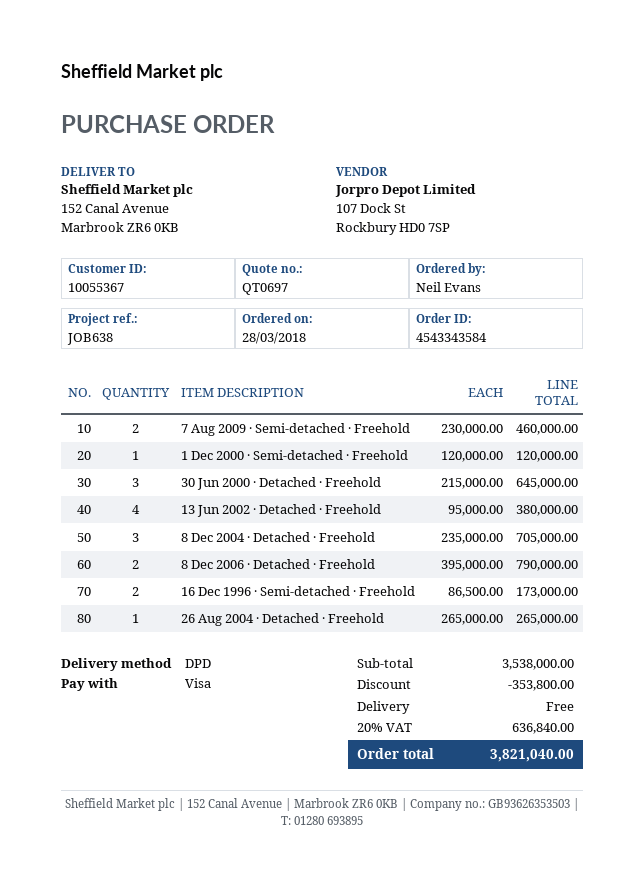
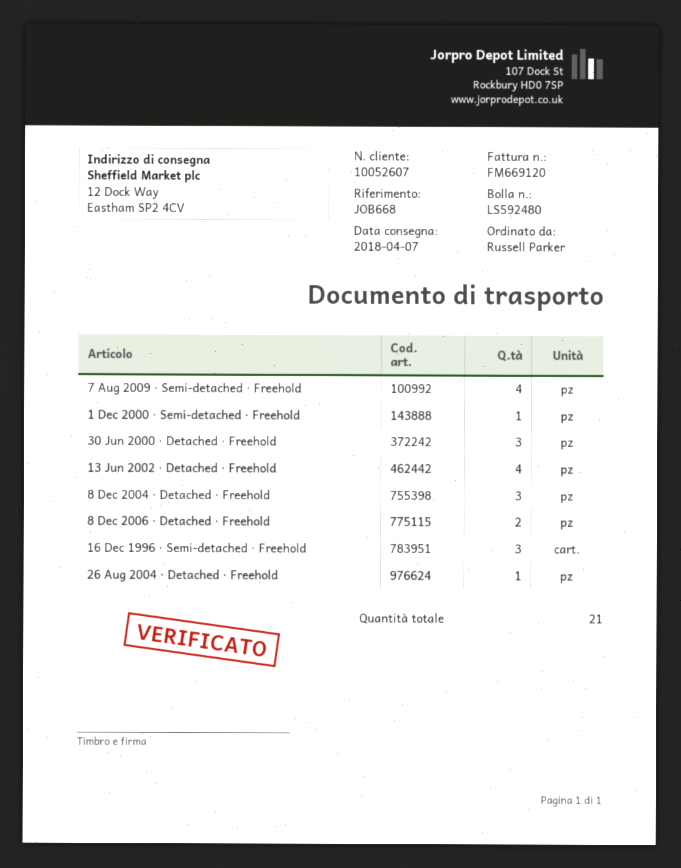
customer number: 10055367 -> 10052607
reference: JOB638 -> JOB668
ordered by: Neil Evans -> Russell Parker
ship to: 152 Canal Avenue, Marbrook ZR6 0KB -> 12 Dock Way, Eastham SP2 4CV
7 Aug 2009 · Semi-detached · Freehold: 2 -> 4
16 Dec 1996 · Semi-detached · Freehold: 2 -> 3

